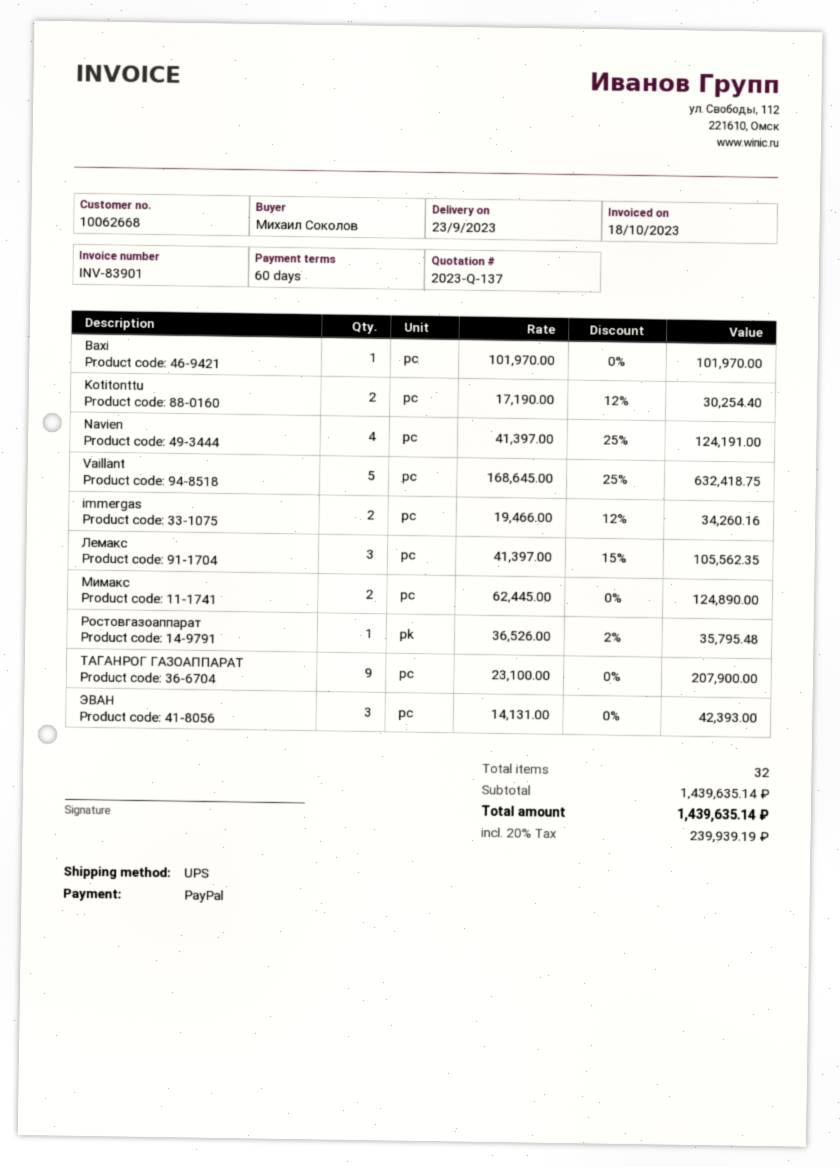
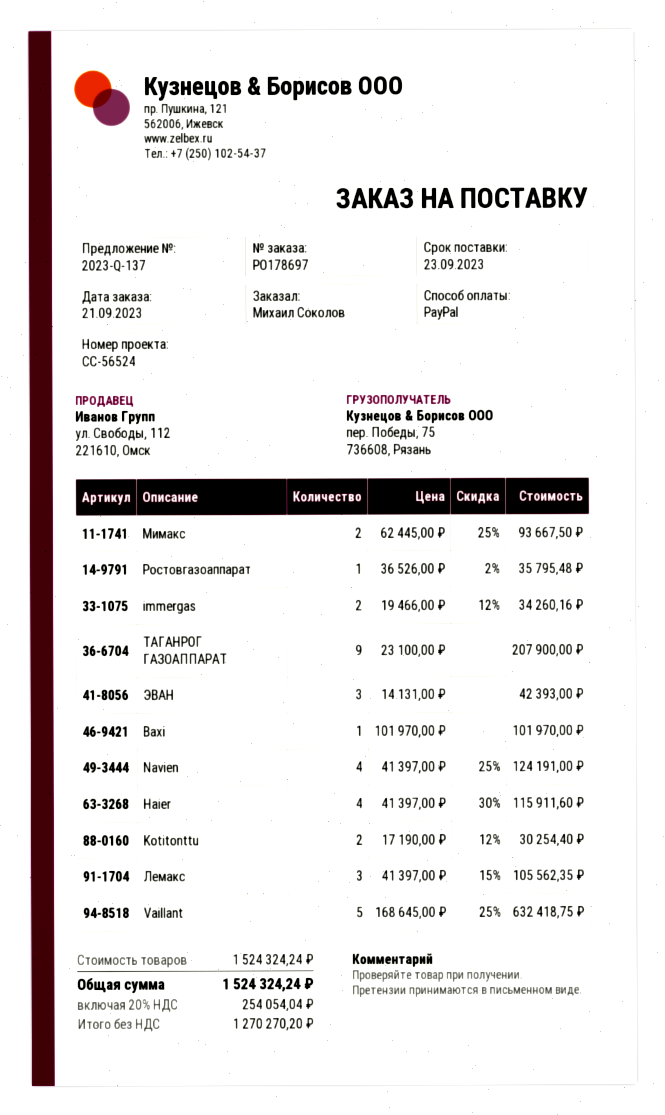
Мимакс: 2 x 62445.00 = 124890.00 -> 2 x 62445.00 - 25% = 93667.50
Haier: none -> 4 x 41397.00 - 30% = 115911.60
subtotal: 1439635.14 -> 1524324.24
tax: 20% = 239939.19 -> 20% = 254054.04
total: 1439635.14 -> 1524324.24

